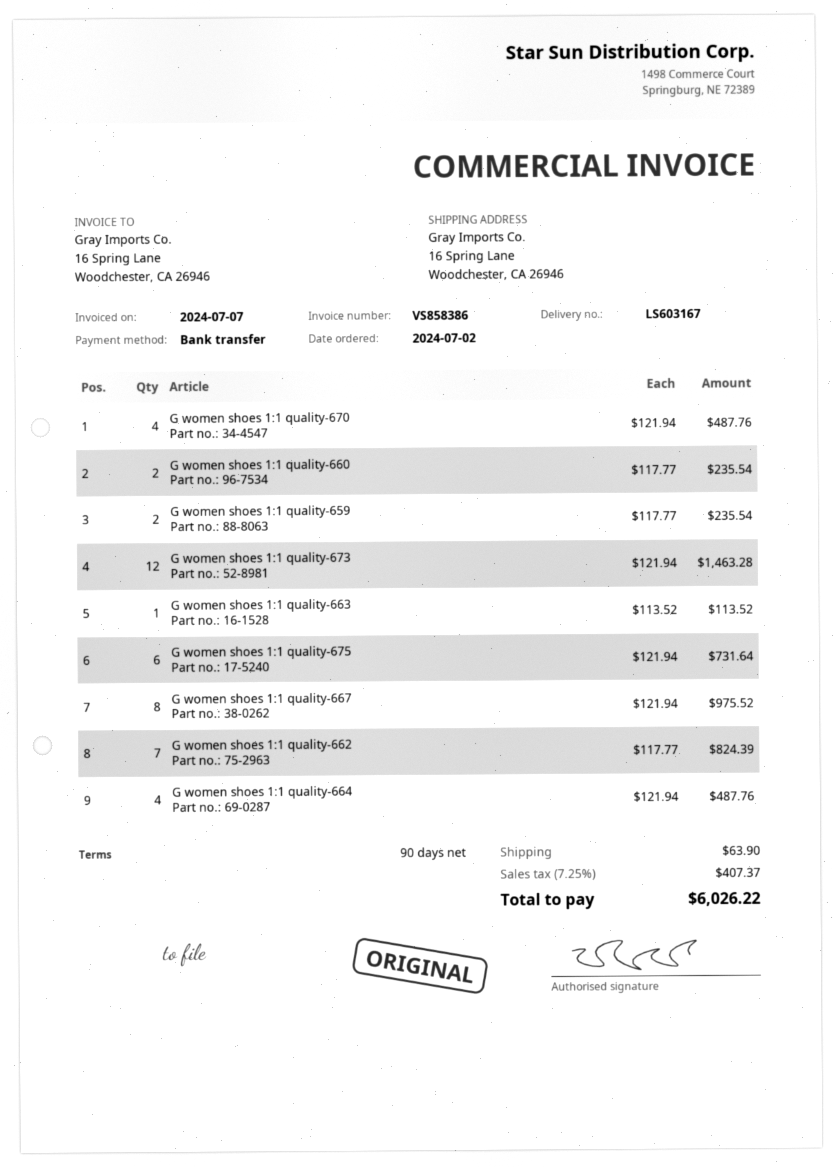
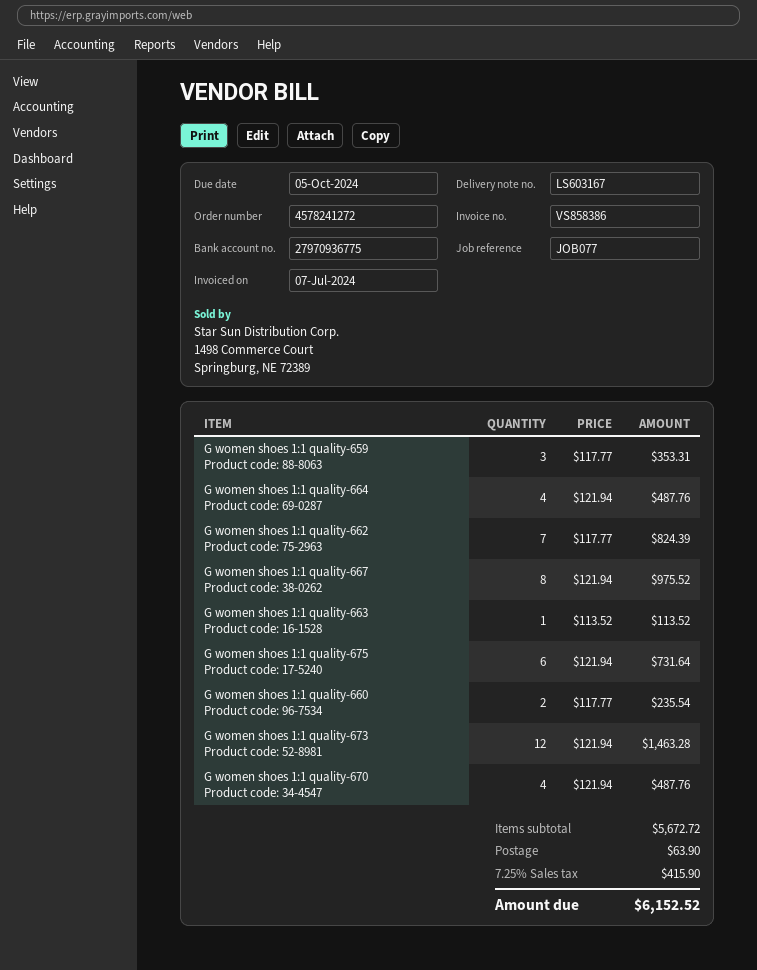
G women shoes 1:1 quality-659: 2 x 117.77 = 235.54 -> 3 x 117.77 = 353.31
tax: 7.25% = 407.37 -> 7.25% = 415.90
total: 6026.22 -> 6152.52

